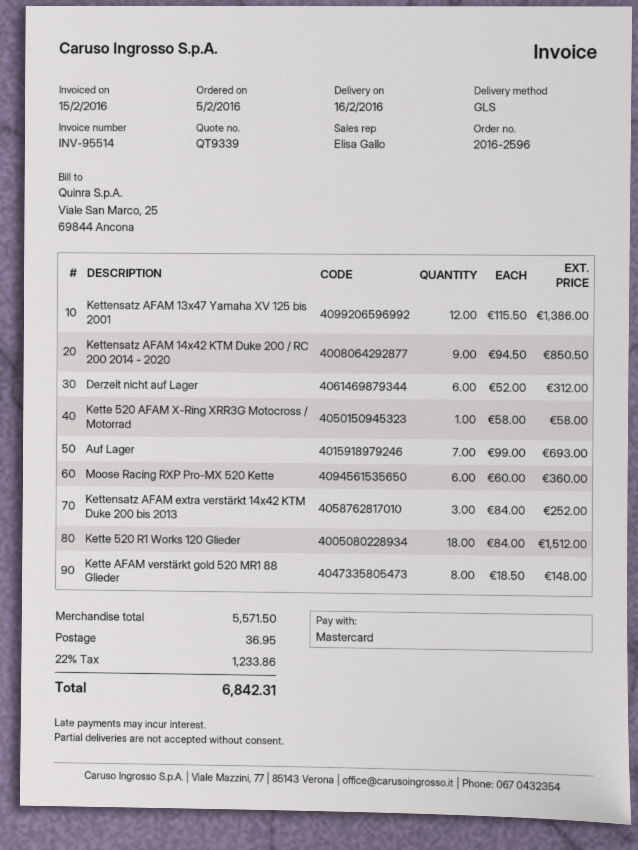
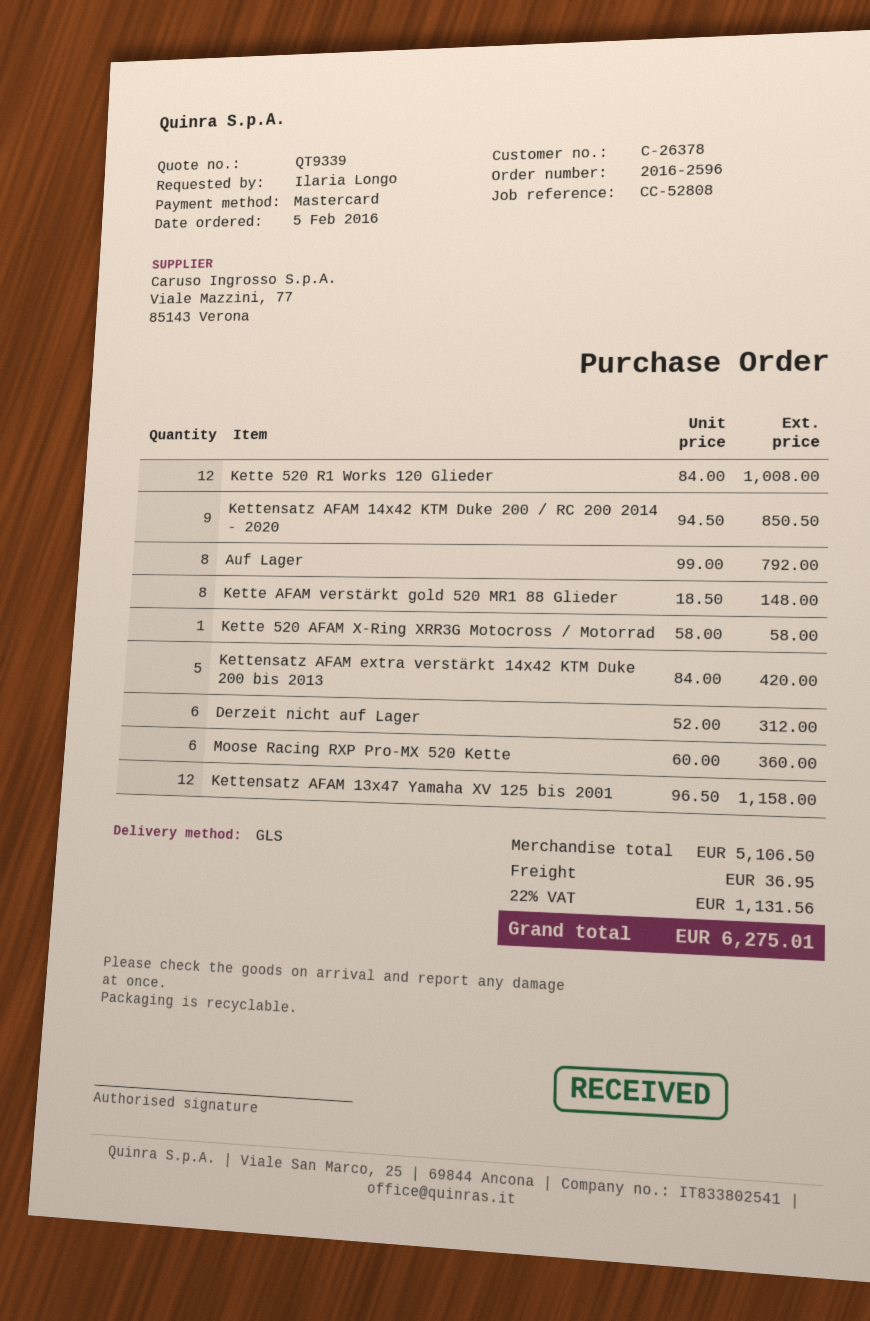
Kettensatz AFAM 13x47 Yamaha XV 125 bis 2001: 12 x 115.50 = 1386.00 -> 12 x 96.50 = 1158.00
Auf Lager: 7 x 99.00 = 693.00 -> 8 x 99.00 = 792.00
Kettensatz AFAM extra verstärkt 14x42 KTM Duke 200 bis 2013: 3 x 84.00 = 252.00 -> 5 x 84.00 = 420.00
Kette 520 R1 Works 120 Glieder: 18 x 84.00 = 1512.00 -> 12 x 84.00 = 1008.00
subtotal: 5571.50 -> 5106.50
tax: 22% = 1233.86 -> 22% = 1131.56
total: 6842.31 -> 6275.01

